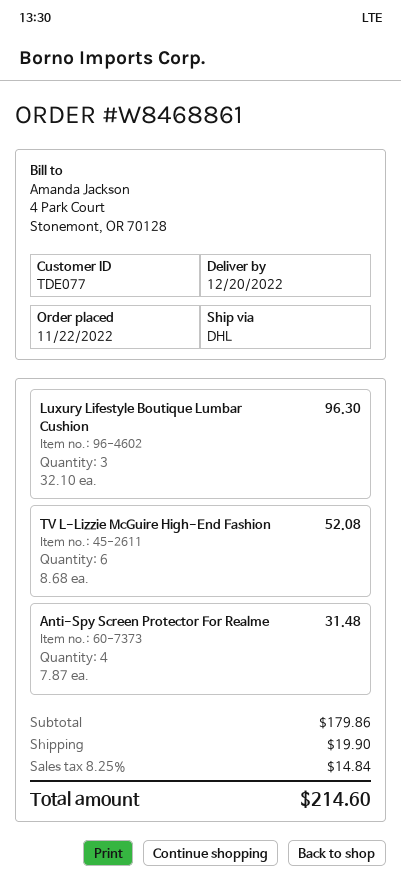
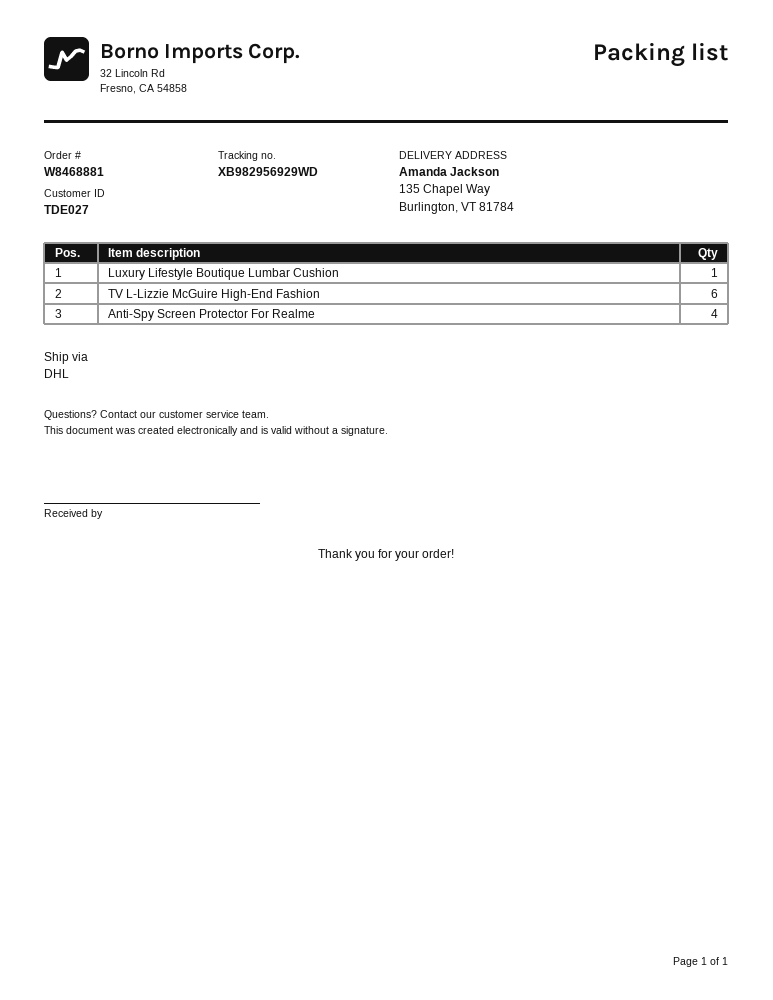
order number: W8468861 -> W8468881
customer number: TDE077 -> TDE027
Luxury Lifestyle Boutique Lumbar Cushion: 3 -> 1

